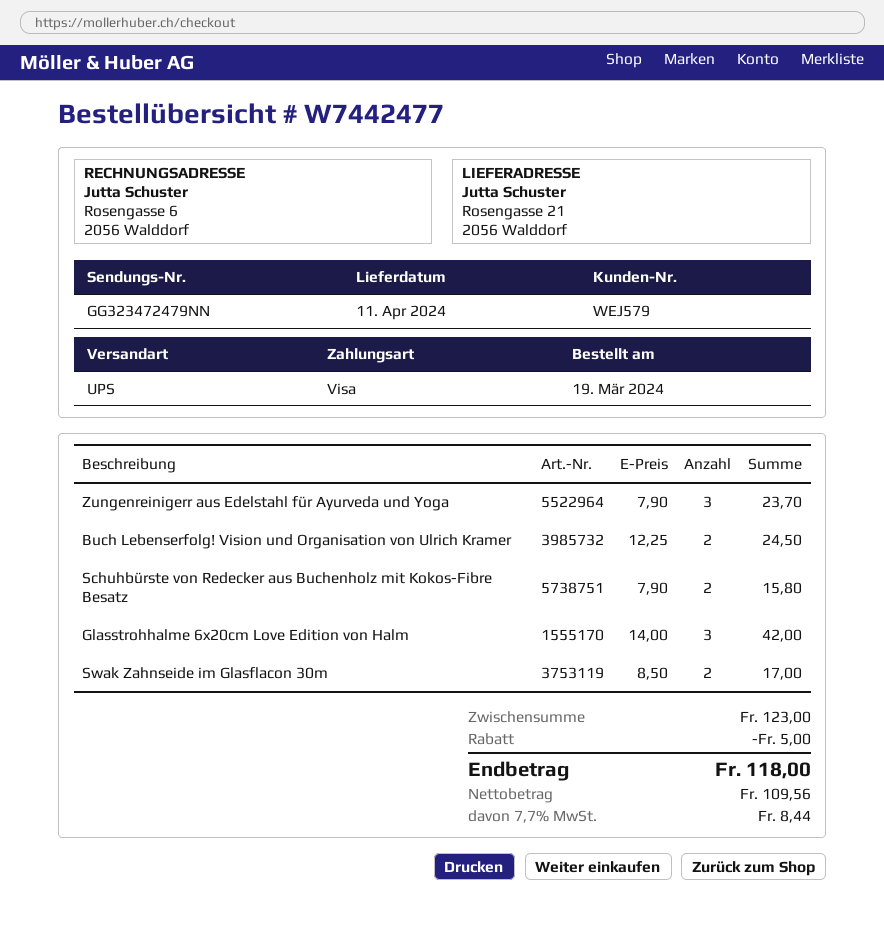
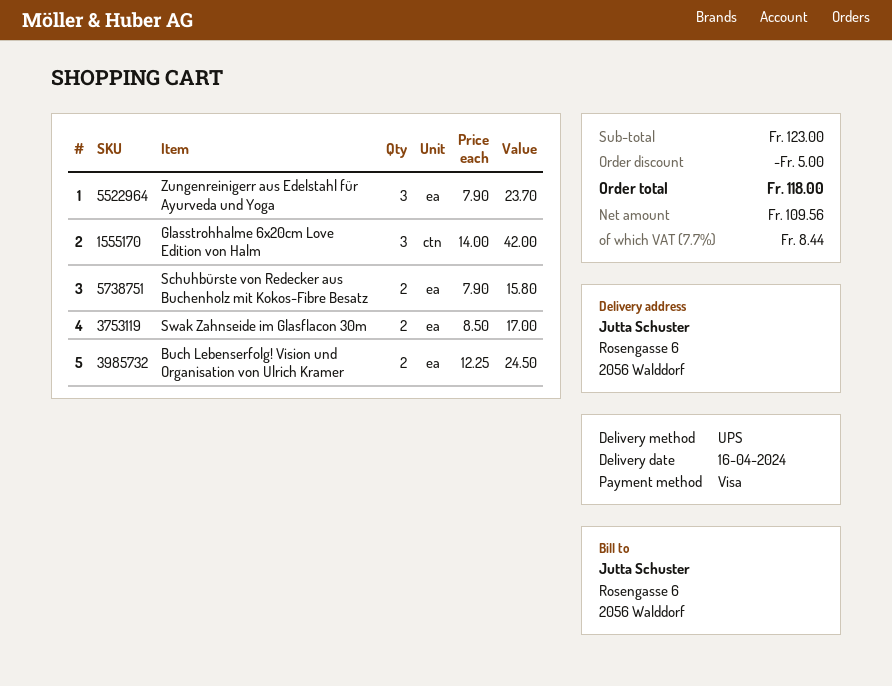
delivery date: 2024-04-11 -> 2024-04-16
ship to: Rosengasse 21, 2056 Walddorf -> Rosengasse 6, 2056 Walddorf

